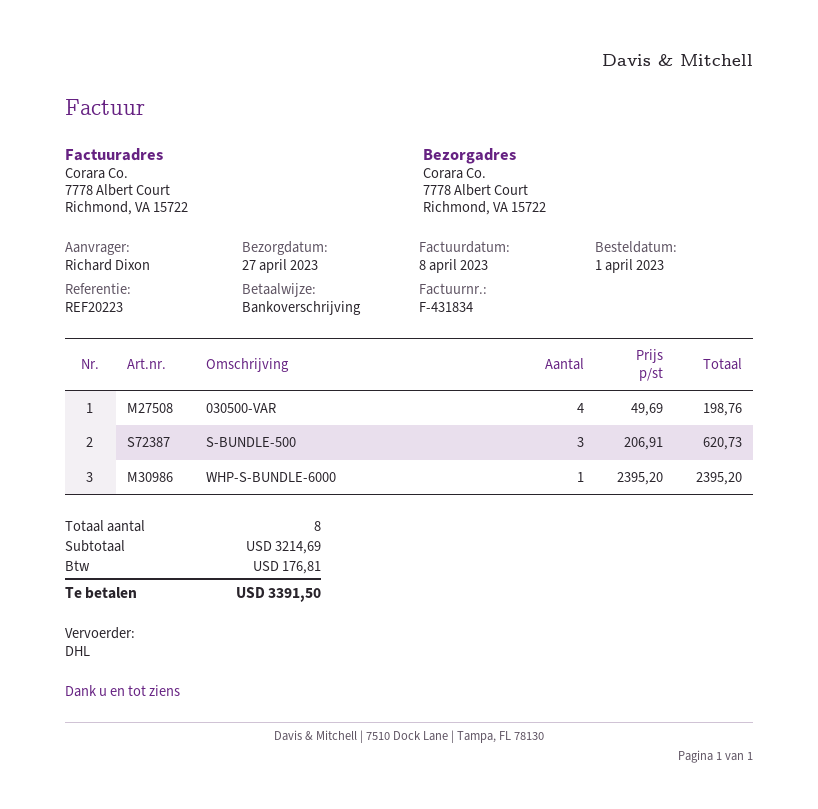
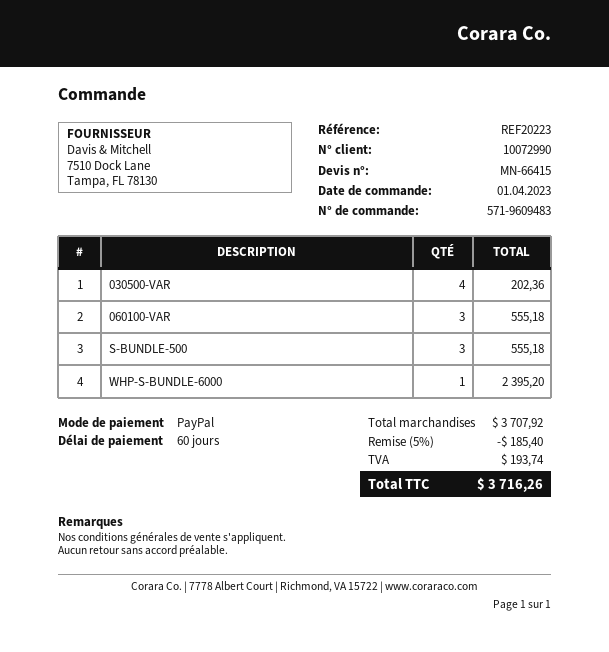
payment method: bank transfer -> PayPal
030500-VAR: 4 for 198.76 -> 4 for 202.36
S-BUNDLE-500: 3 for 620.73 -> 3 for 555.18
060100-VAR: none -> 3 for 555.18
subtotal: 3214.69 -> 3707.92
discount: none -> 5% = 185.40
tax: 176.81 -> 193.74
total: 3391.50 -> 3716.26

